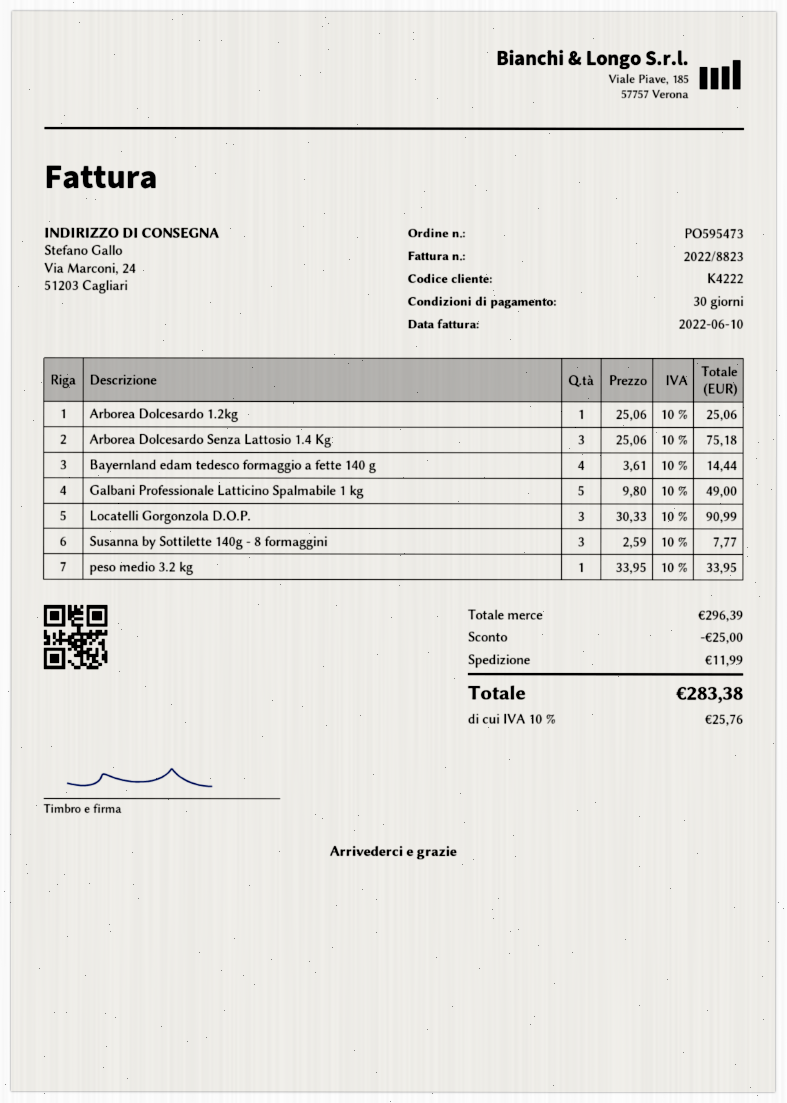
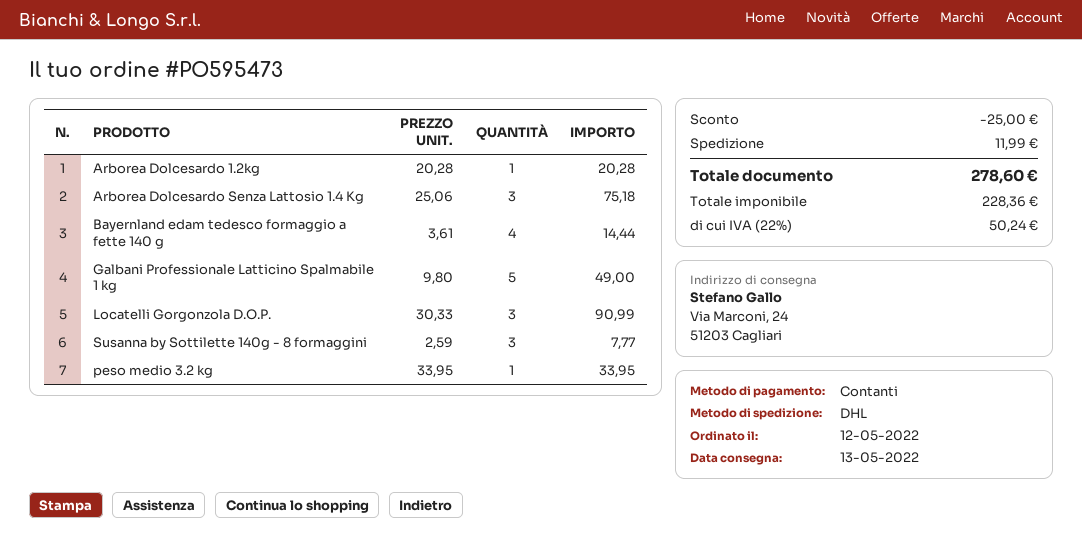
Arborea Dolcesardo 1.2kg: 1 x 25.06 = 25.06 -> 1 x 20.28 = 20.28
tax: 10% = 25.76 -> 22% = 50.24
total: 283.38 -> 278.60

